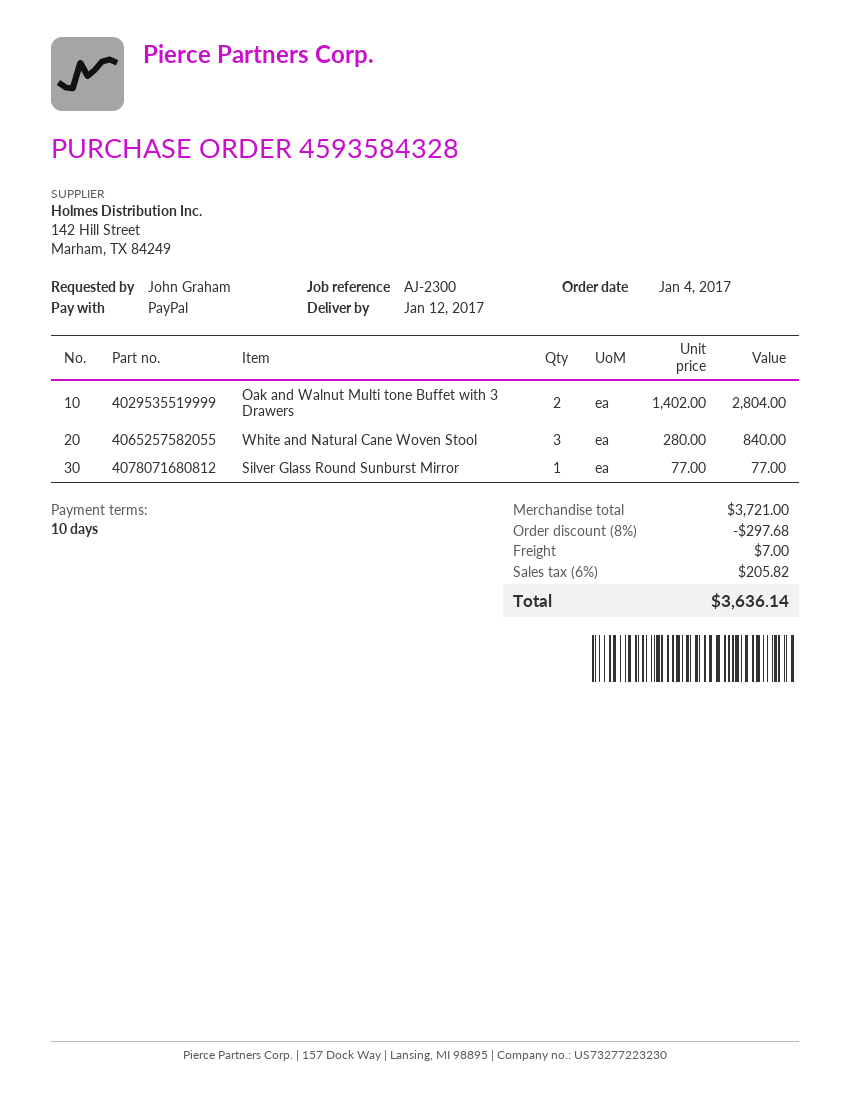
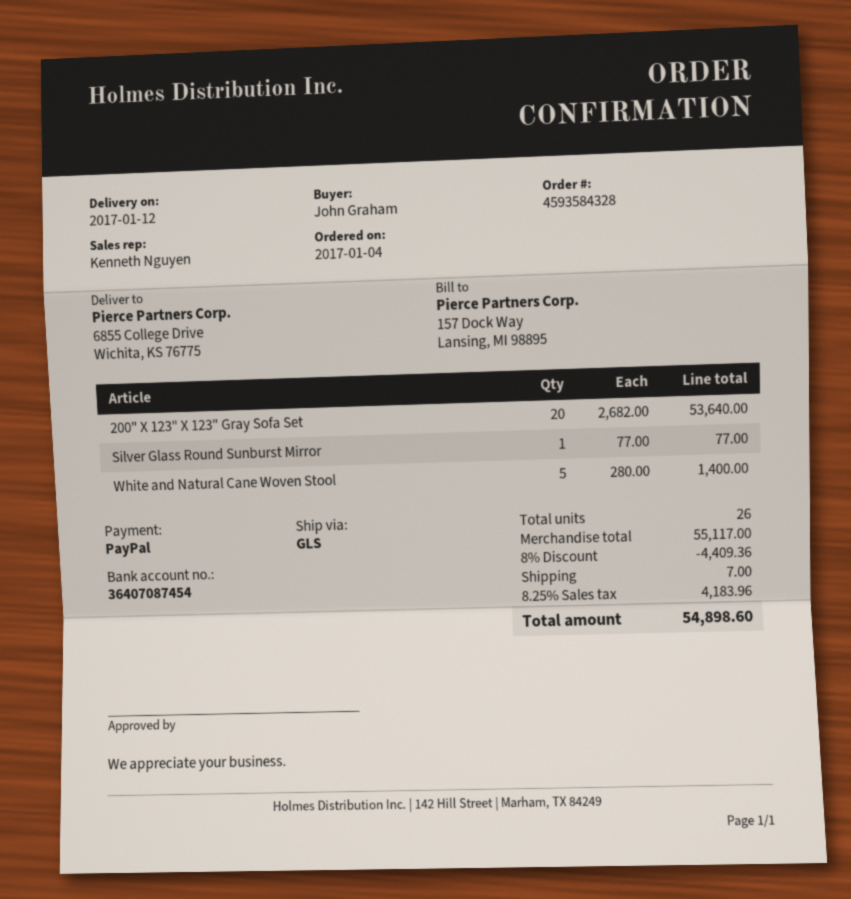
Oak and Walnut Multi tone Buffet with 3 Drawers: 2 x 1402.00 = 2804.00 -> none
White and Natural Cane Woven Stool: 3 x 280.00 = 840.00 -> 5 x 280.00 = 1400.00
200" X 123" X 123" Gray Sofa Set: none -> 20 x 2682.00 = 53640.00
subtotal: 3721.00 -> 55117.00
discount: 8% = 297.68 -> 8% = 4409.36
tax: 6% = 205.82 -> 8.25% = 4183.96
total: 3636.14 -> 54898.60

